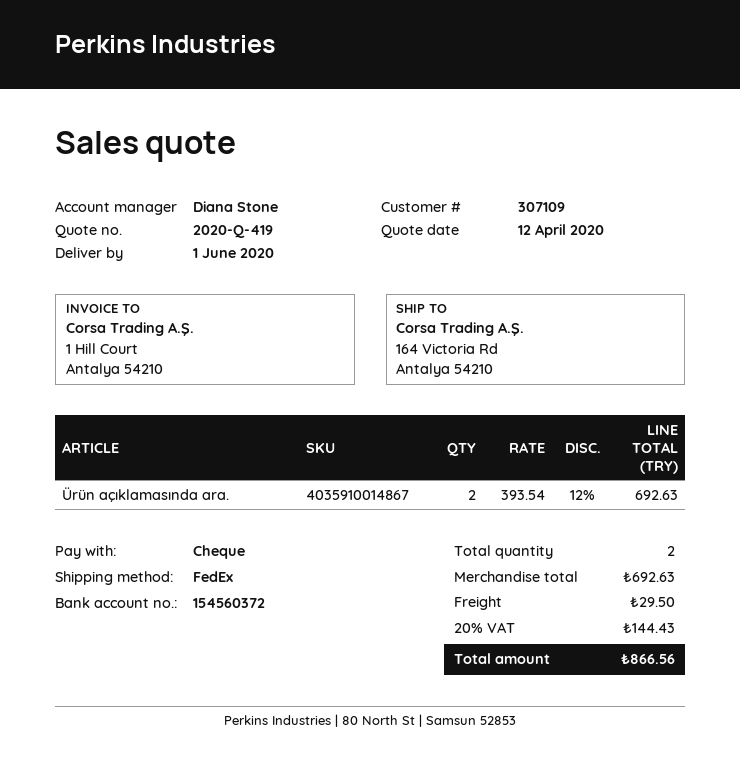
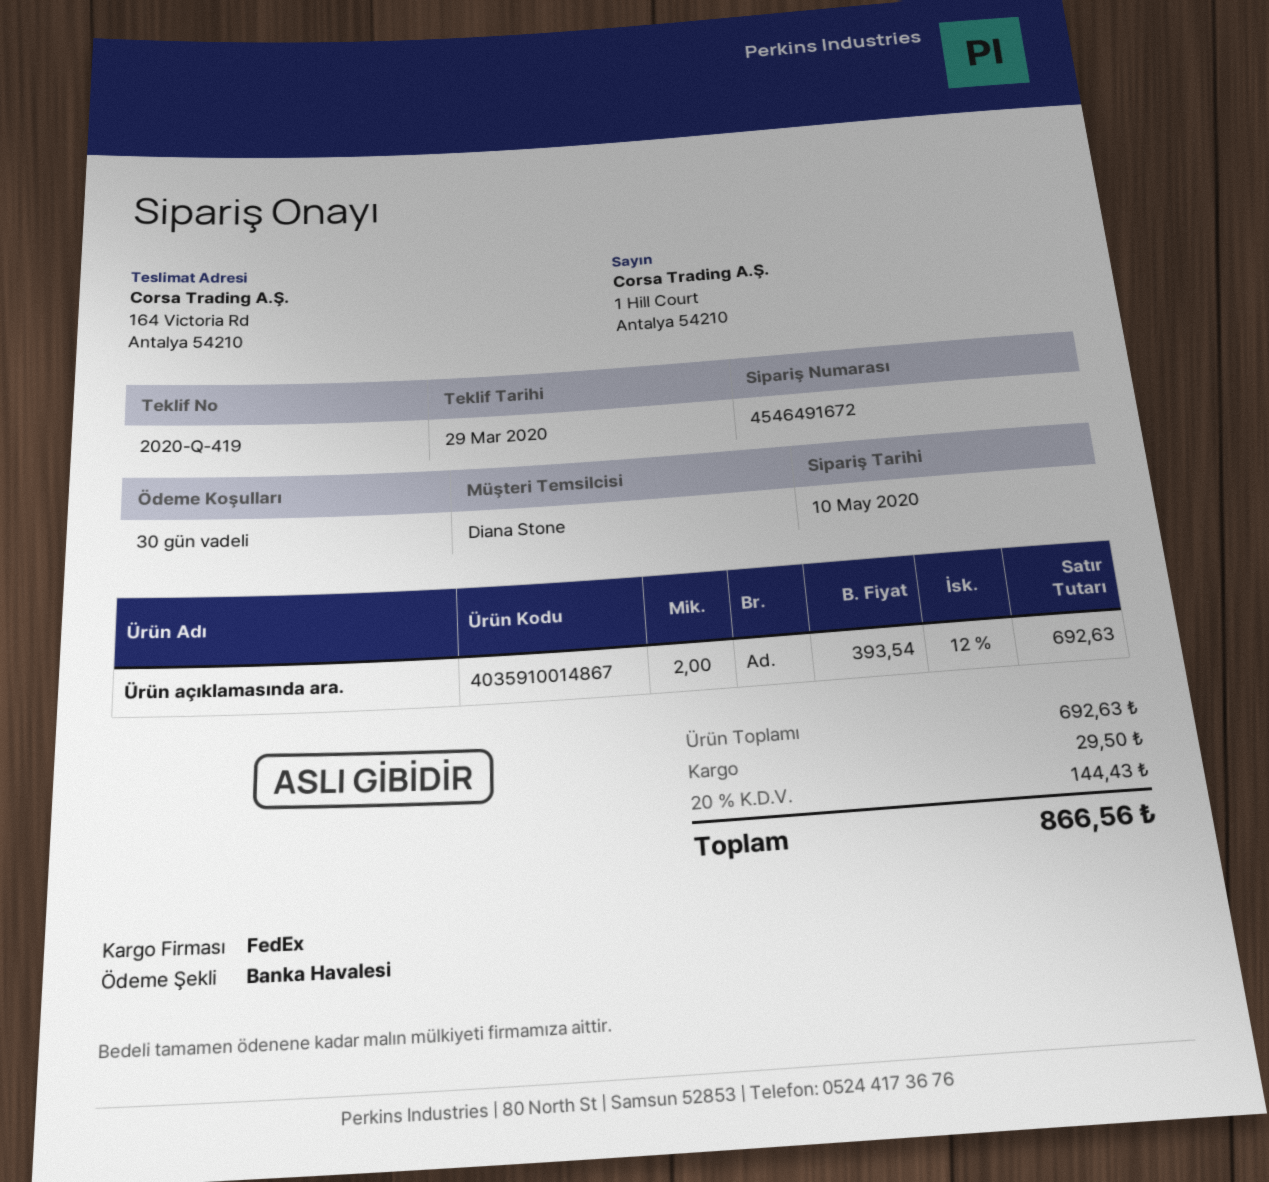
quote date: 2020-04-12 -> 2020-03-29
payment method: cheque -> bank transfer

